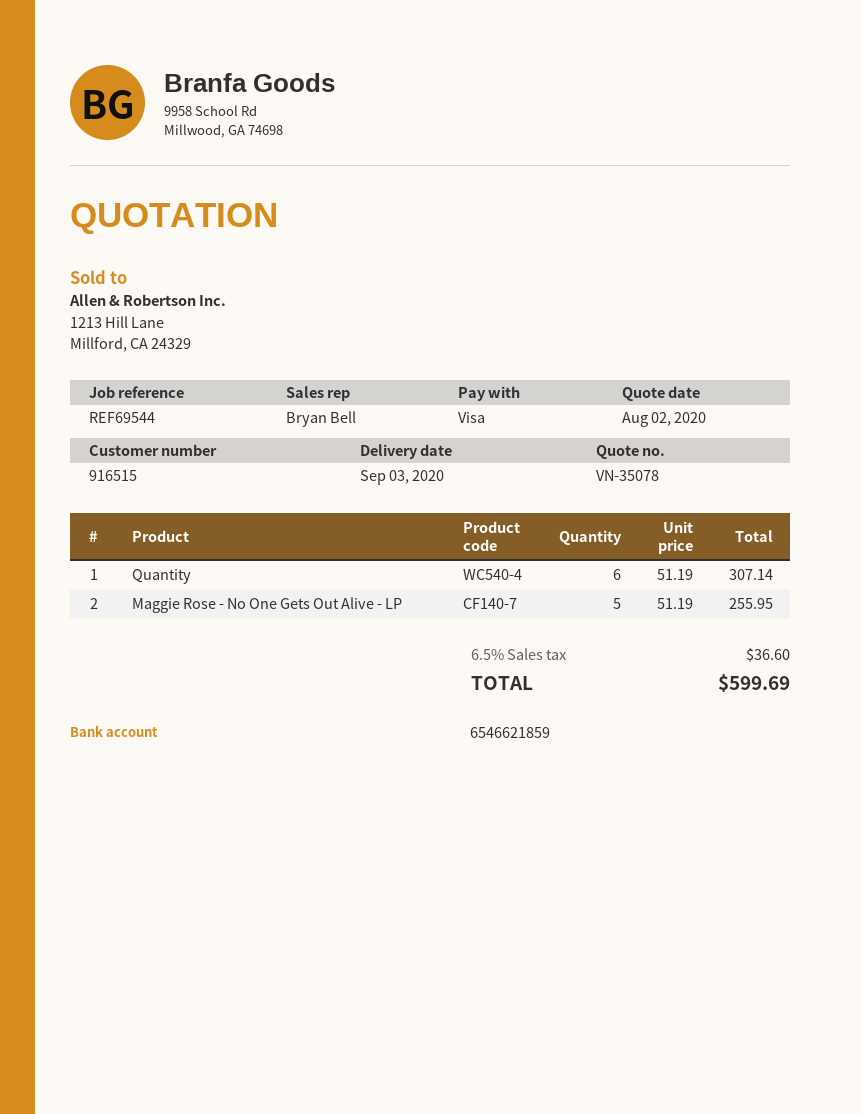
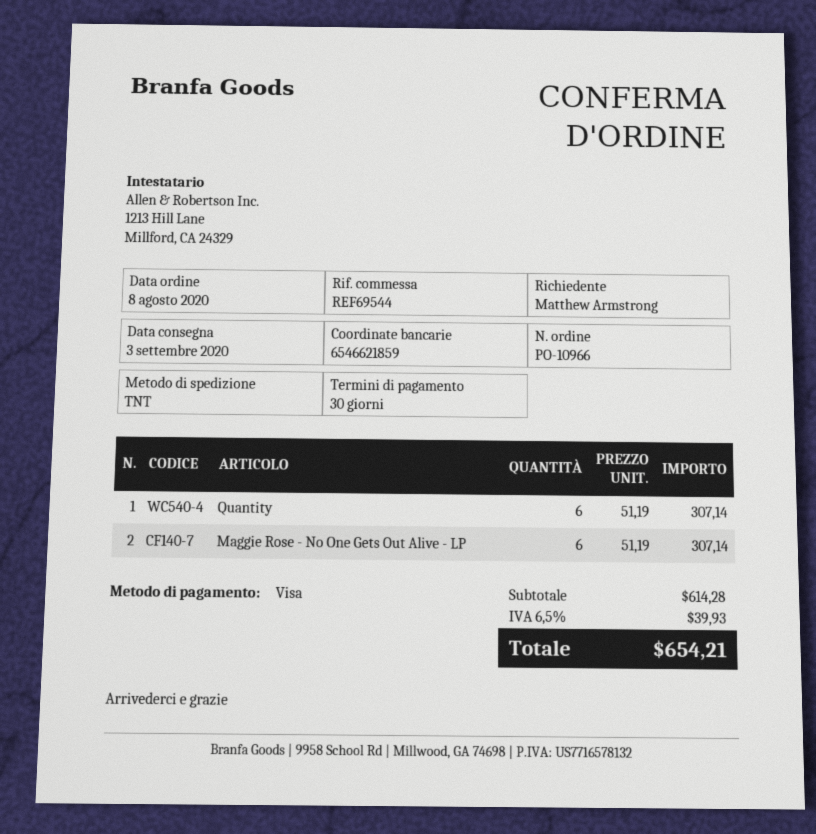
Maggie Rose - No One Gets Out Alive - LP: 5 x 51.19 = 255.95 -> 6 x 51.19 = 307.14
tax: 6.5% = 36.60 -> 6.5% = 39.93
total: 599.69 -> 654.21

